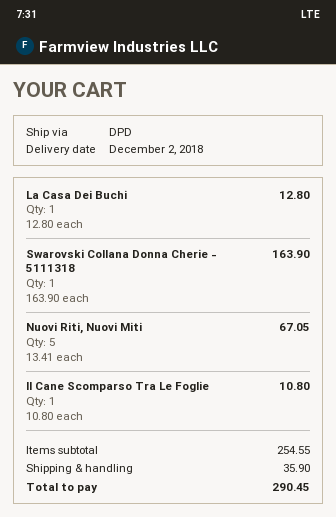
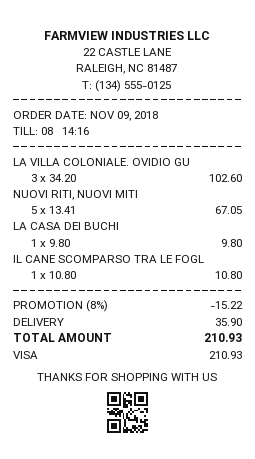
La Casa Dei Buchi: 1 x 12.80 = 12.80 -> 1 x 9.80 = 9.80
Swarovski Collana Donna Cherie - 5111318: 1 x 163.90 = 163.90 -> none
LA VILLA COLONIALE. OVIDIO GU: none -> 3 x 34.20 = 102.60
discount: none -> 8% = 15.22
total: 290.45 -> 210.93

